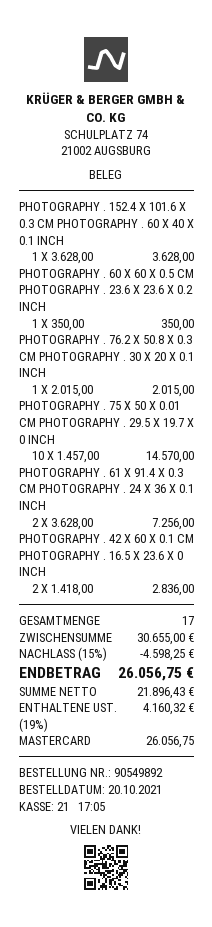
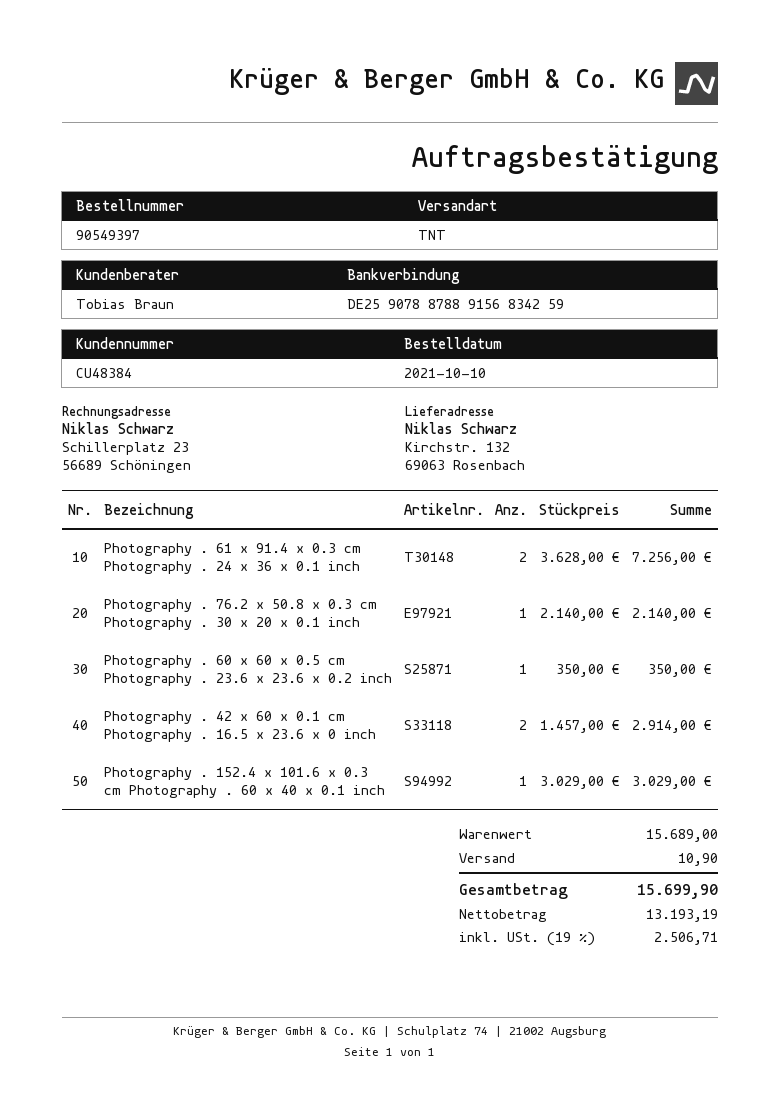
order number: 90549892 -> 90549397
order date: 2021-10-20 -> 2021-10-10
PHOTOGRAPHY . 152.4 X 101.6 X 0.3 CM PHOTOGRAPHY . 60 X 40 X 0.1 INCH: 1 x 3628.00 = 3628.00 -> 1 x 3029.00 = 3029.00
PHOTOGRAPHY . 76.2 X 50.8 X 0.3 CM PHOTOGRAPHY . 30 X 20 X 0.1 INCH: 1 x 2015.00 = 2015.00 -> 1 x 2140.00 = 2140.00
PHOTOGRAPHY . 75 X 50 X 0.01 CM PHOTOGRAPHY . 29.5 X 19.7 X 0 INCH: 10 x 1457.00 = 14570.00 -> none
PHOTOGRAPHY . 42 X 60 X 0.1 CM PHOTOGRAPHY . 16.5 X 23.6 X 0 INCH: 2 x 1418.00 = 2836.00 -> 2 x 1457.00 = 2914.00
subtotal: 30655.00 -> 15689.00
discount: 15% = 4598.25 -> none
shipping: none -> 10.90
net: 21896.43 -> 13193.19
tax: 19% = 4160.32 -> 19% = 2506.71
total: 26056.75 -> 15699.90

